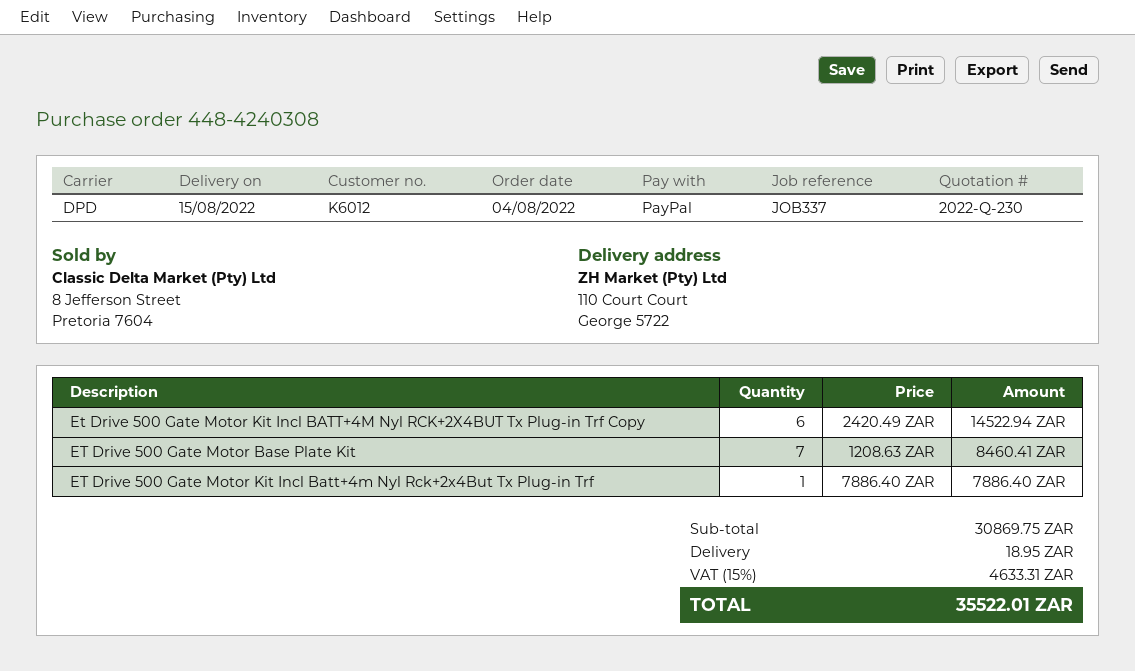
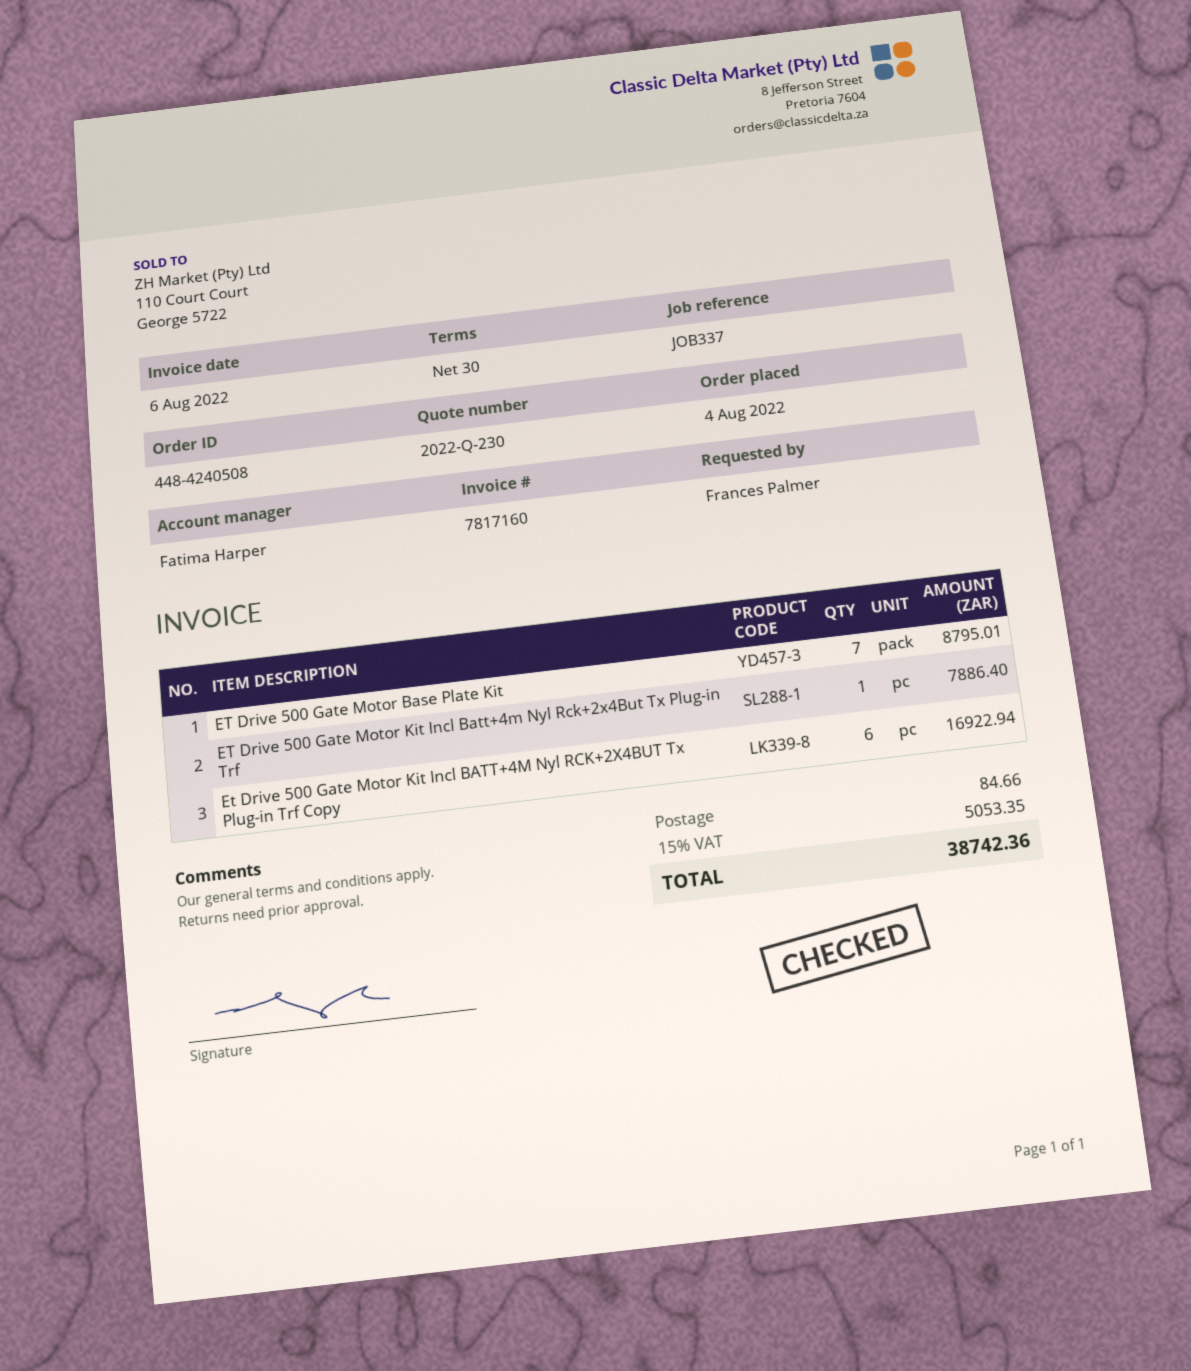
order number: 448-4240308 -> 448-4240508
Et Drive 500 Gate Motor Kit Incl BATT+4M Nyl RCK+2X4BUT Tx Plug-in Trf Copy: 6 for 14522.94 -> 6 for 16922.94
ET Drive 500 Gate Motor Base Plate Kit: 7 for 8460.41 -> 7 for 8795.01
shipping: 18.95 -> 84.66
tax: 15% = 4633.31 -> 15% = 5053.35
total: 35522.01 -> 38742.36

